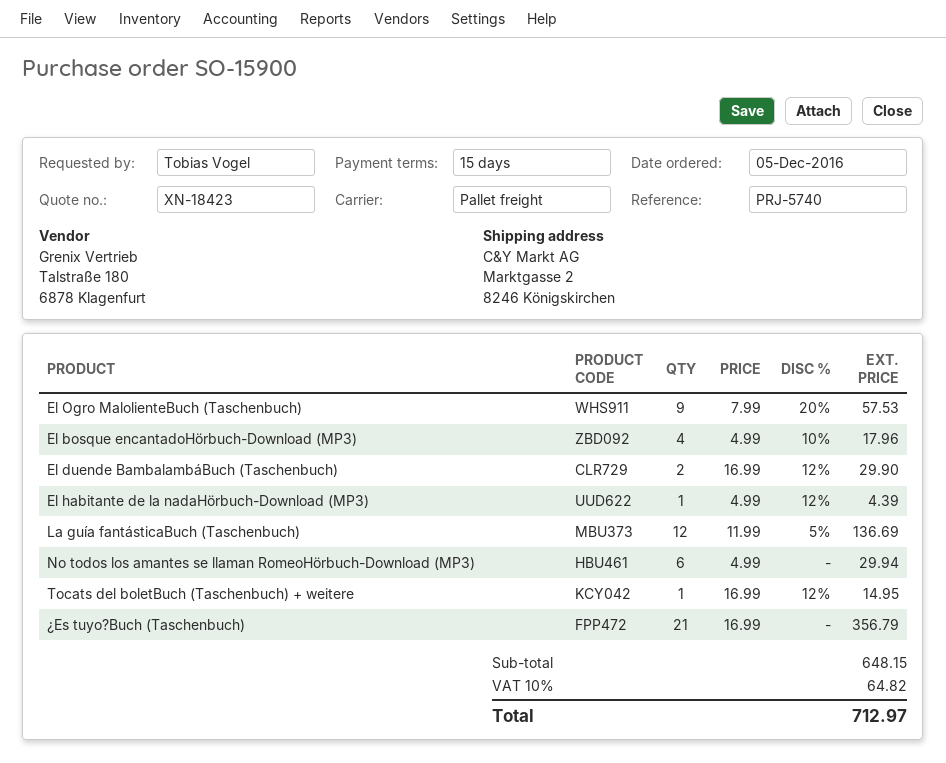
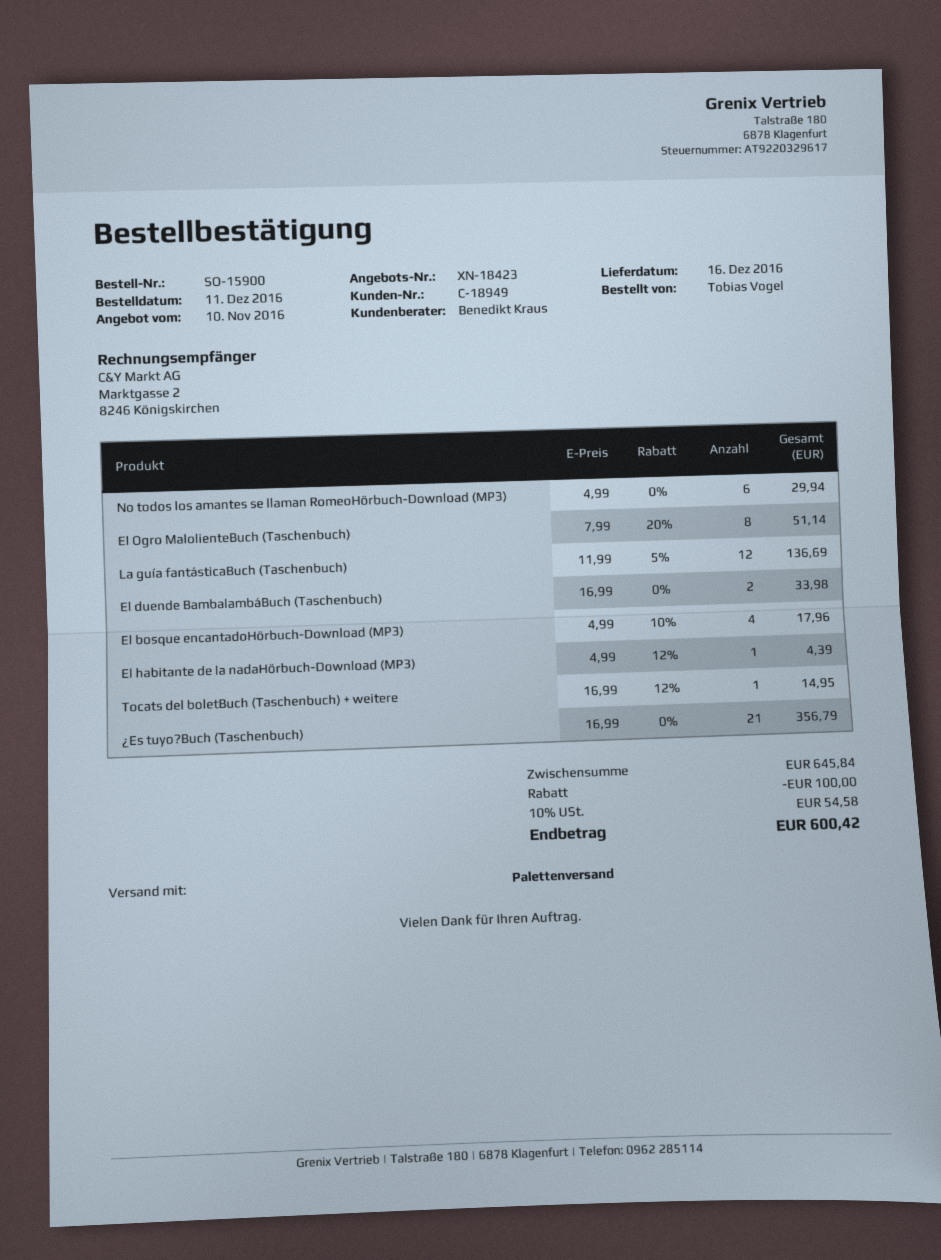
order date: 2016-12-05 -> 2016-12-11
El Ogro MalolienteBuch (Taschenbuch): 9 x 7.99 - 20% = 57.53 -> 8 x 7.99 - 20% = 51.14
El duende BambalambáBuch (Taschenbuch): 2 x 16.99 - 12% = 29.90 -> 2 x 16.99 = 33.98
subtotal: 648.15 -> 645.84
discount: none -> 100.00
tax: 10% = 64.82 -> 10% = 54.58
total: 712.97 -> 600.42

